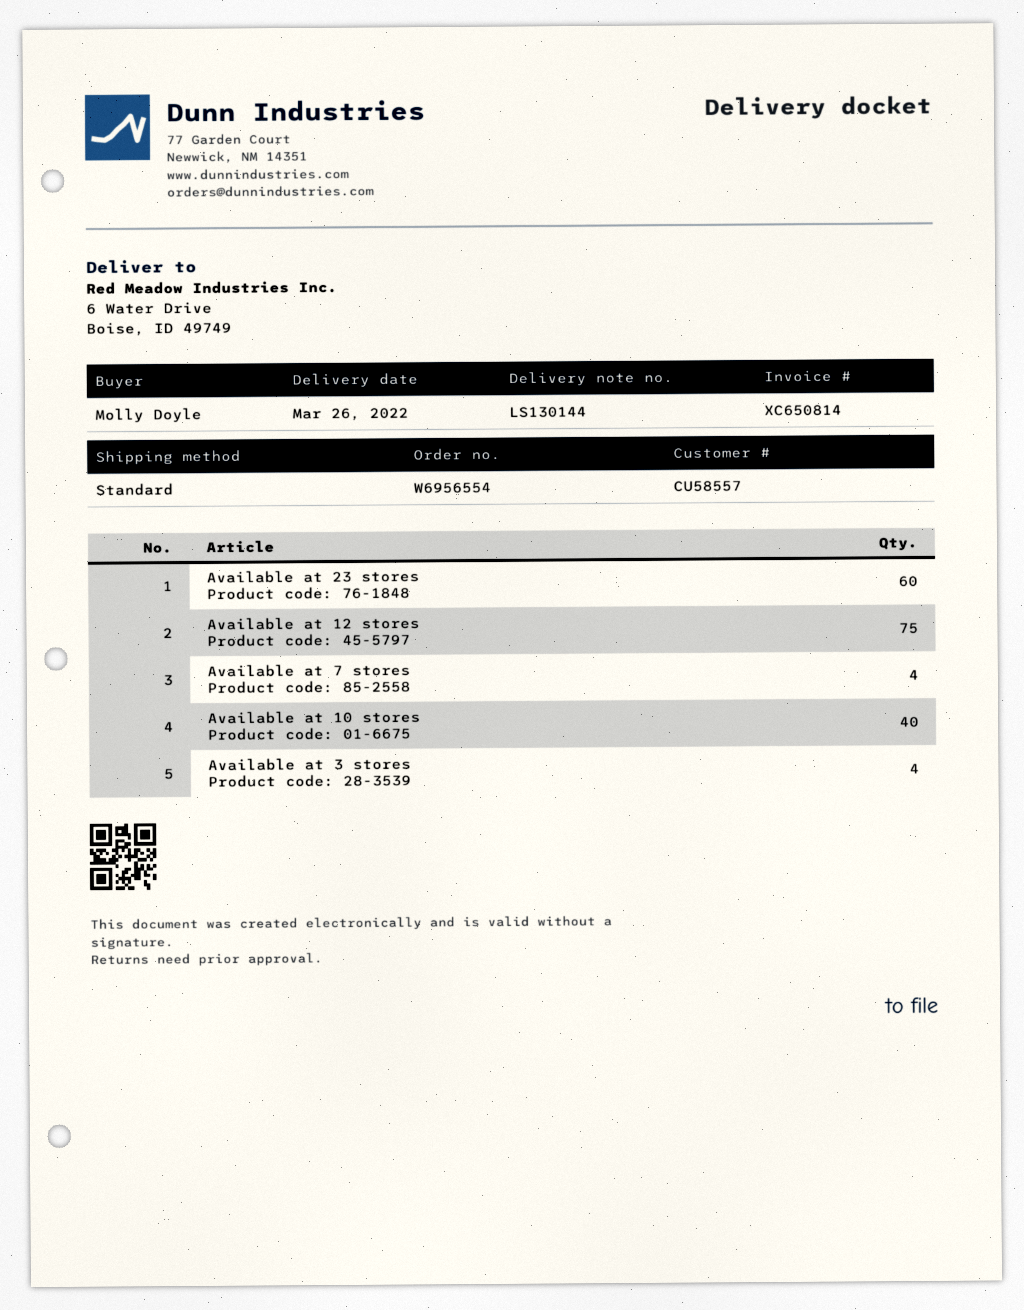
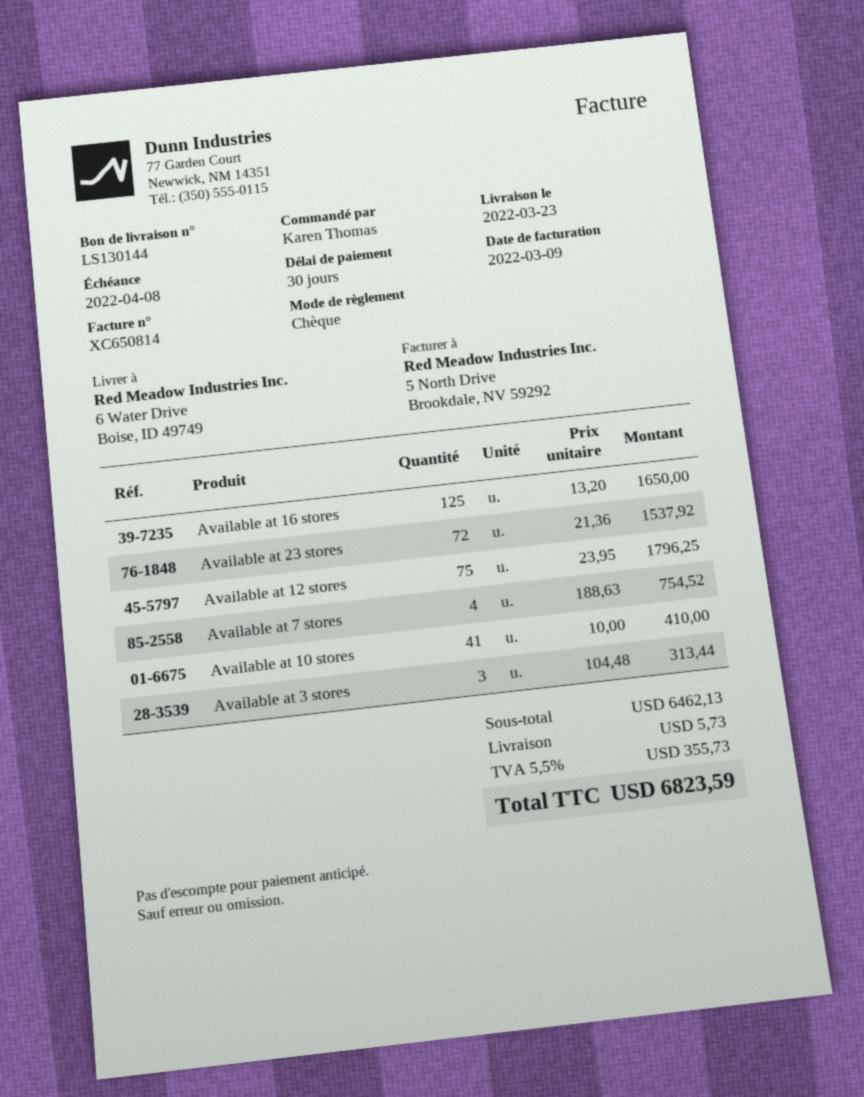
delivery date: 2022-03-26 -> 2022-03-23
ordered by: Molly Doyle -> Karen Thomas
Available at 23 stores: 60 -> 72
Available at 10 stores: 40 -> 41
Available at 3 stores: 4 -> 3
Available at 16 stores: none -> 125

